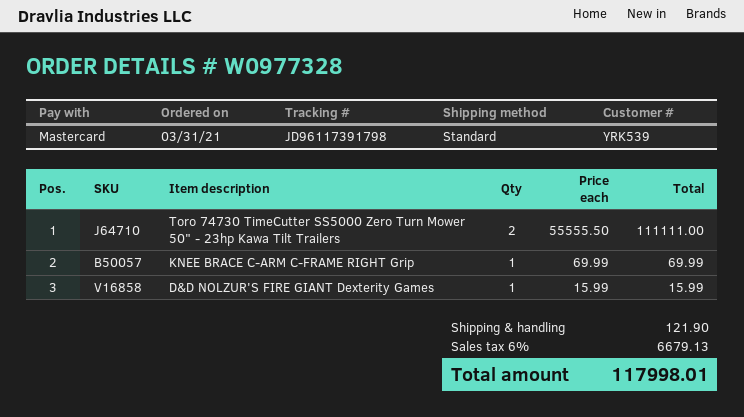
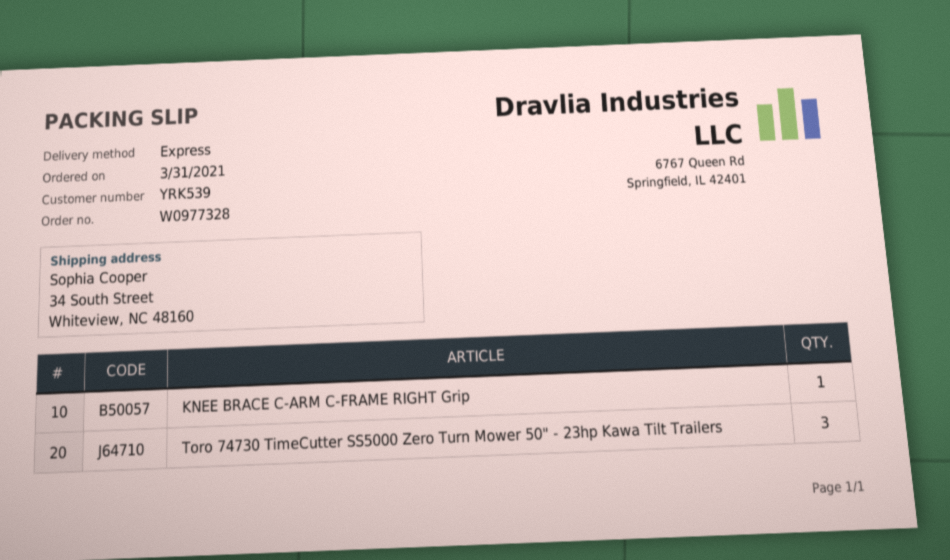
shipping method: standard -> express
Toro 74730 TimeCutter SS5000 Zero Turn Mower 50" - 23hp Kawa Tilt Trailers: 2 -> 3
D&D NOLZUR'S FIRE GIANT Dexterity Games: 1 -> none

